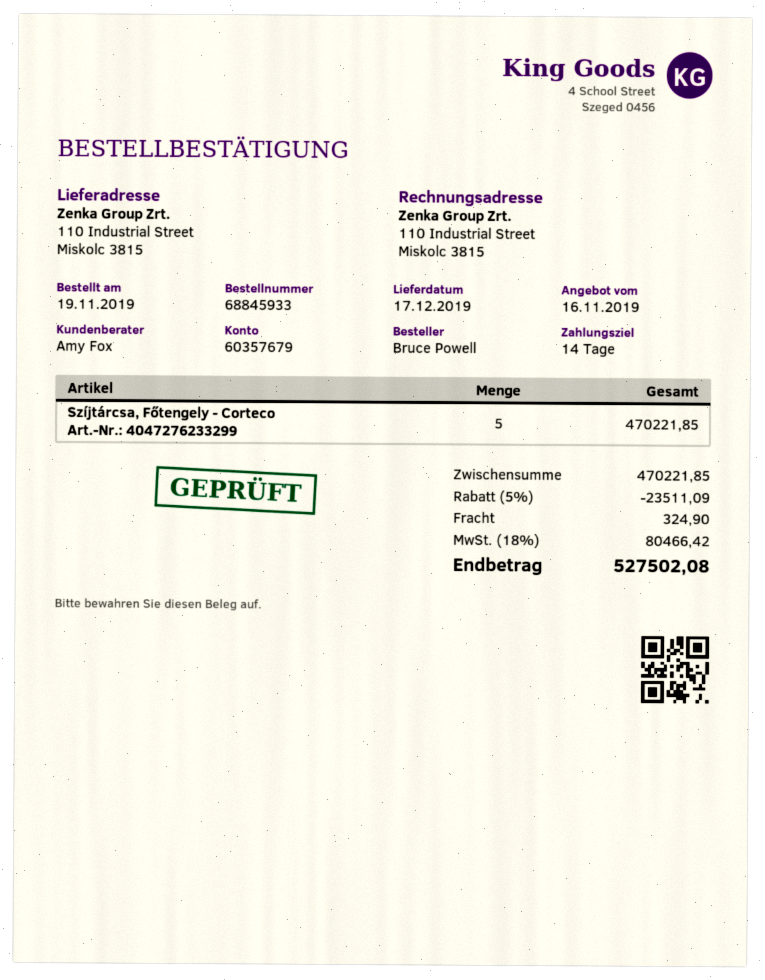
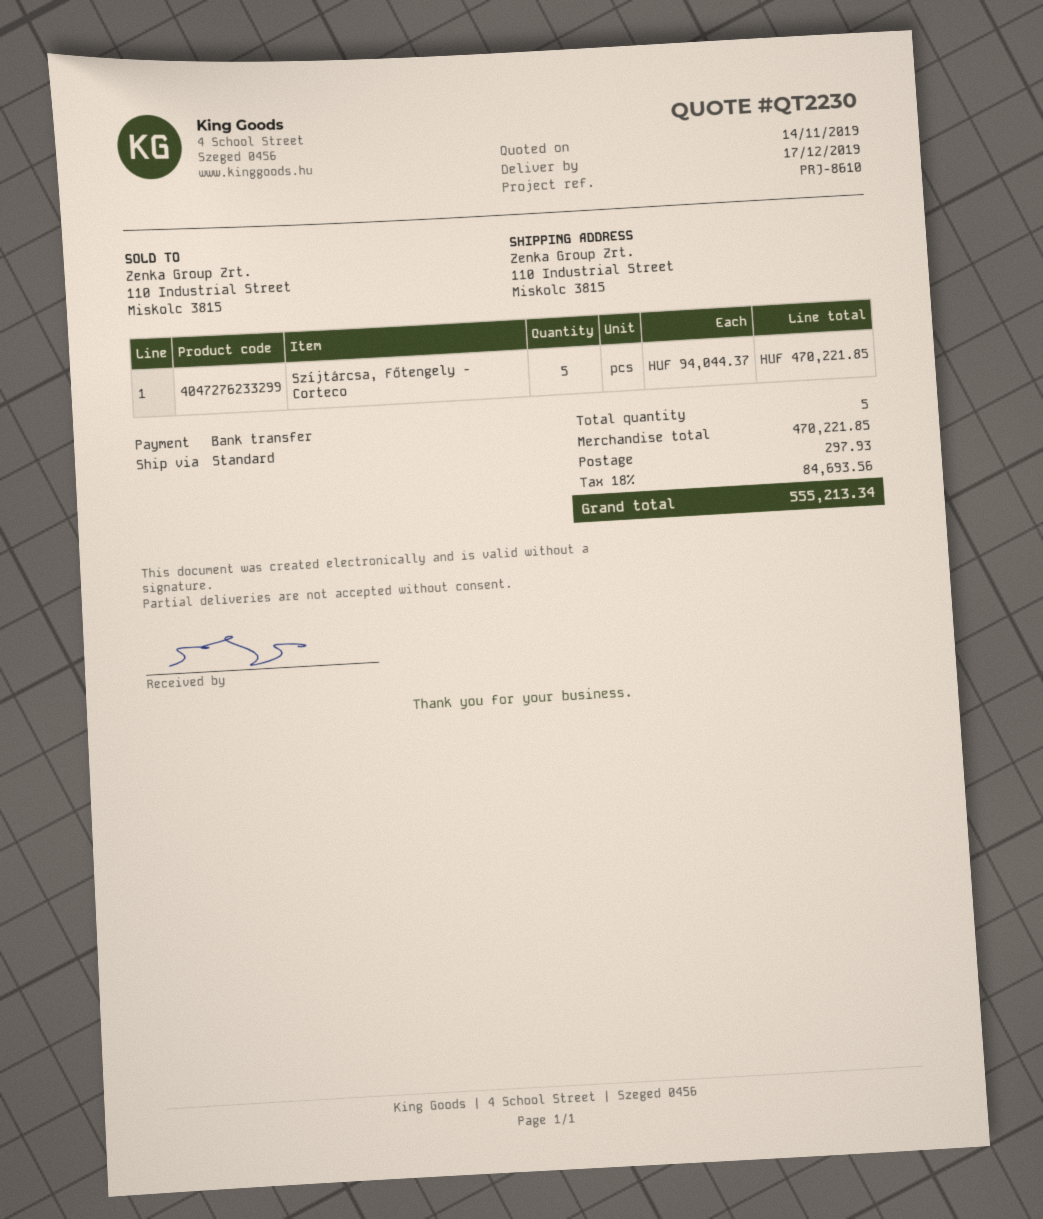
quote date: 2019-11-16 -> 2019-11-14
discount: 5% = 23511.09 -> none
shipping: 324.90 -> 297.93
tax: 18% = 80466.42 -> 18% = 84693.56
total: 527502.08 -> 555213.34

